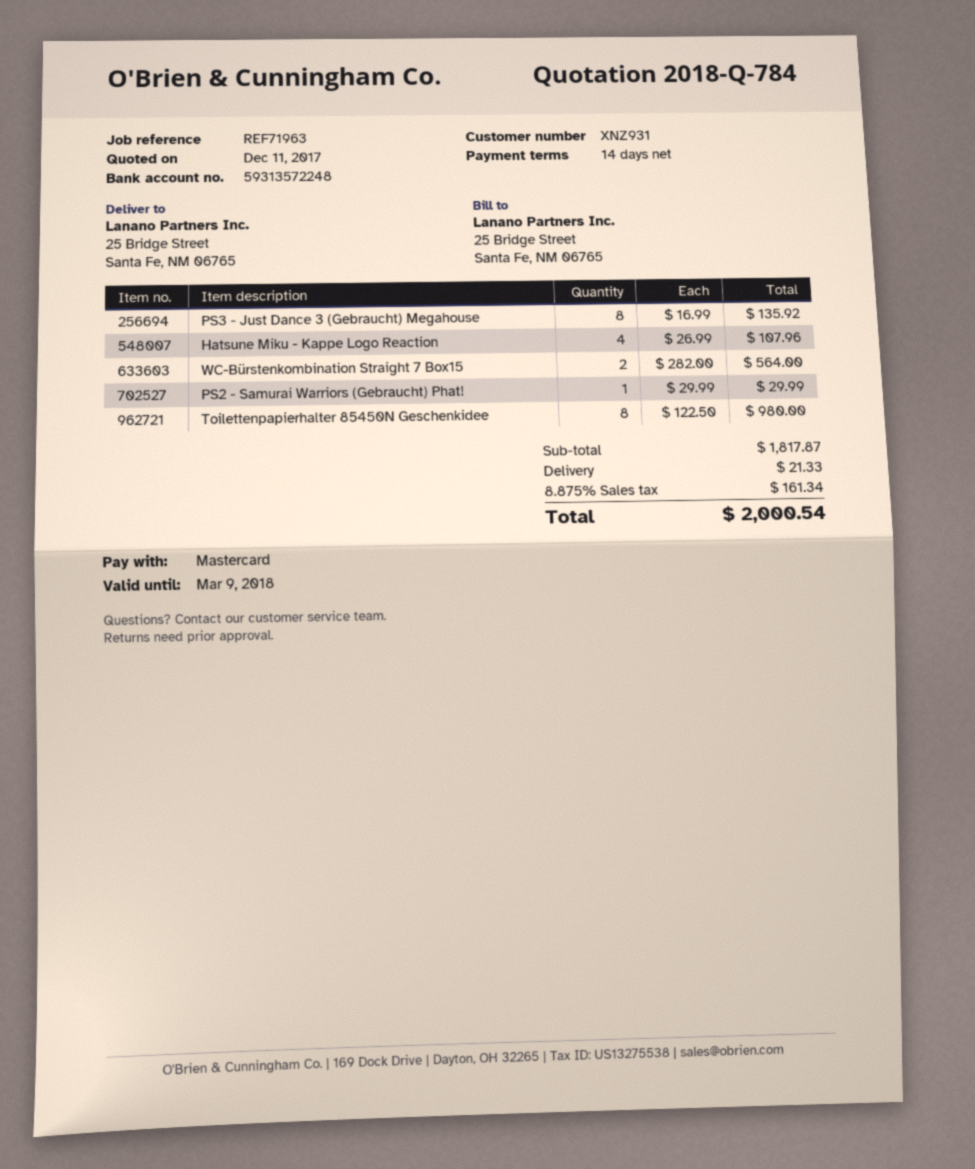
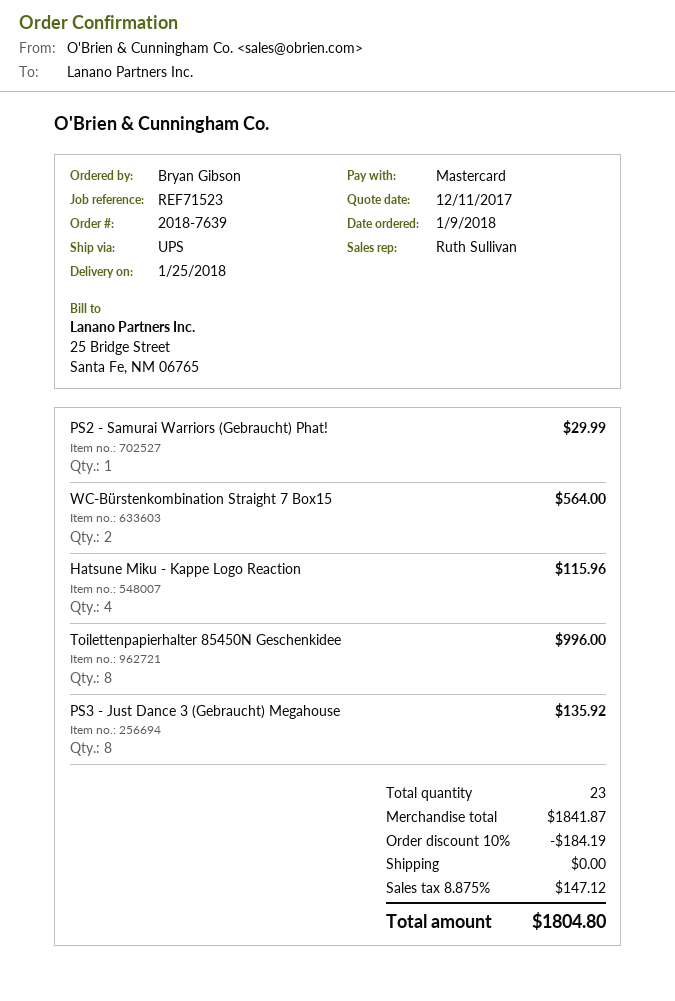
reference: REF71963 -> REF71523
Hatsune Miku - Kappe Logo Reaction: 4 for 107.96 -> 4 for 115.96
Toilettenpapierhalter 85450N Geschenkidee: 8 for 980.00 -> 8 for 996.00
subtotal: 1817.87 -> 1841.87
discount: none -> 10% = 184.19
shipping: 21.33 -> 0.00
tax: 8.875% = 161.34 -> 8.875% = 147.12
total: 2000.54 -> 1804.80

